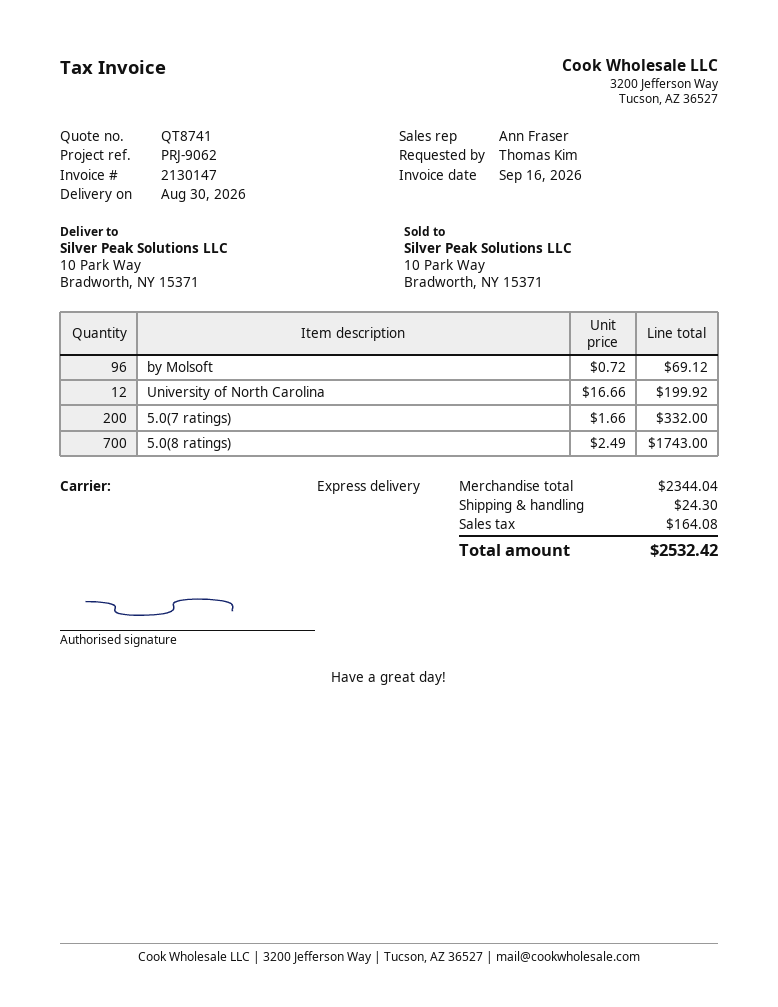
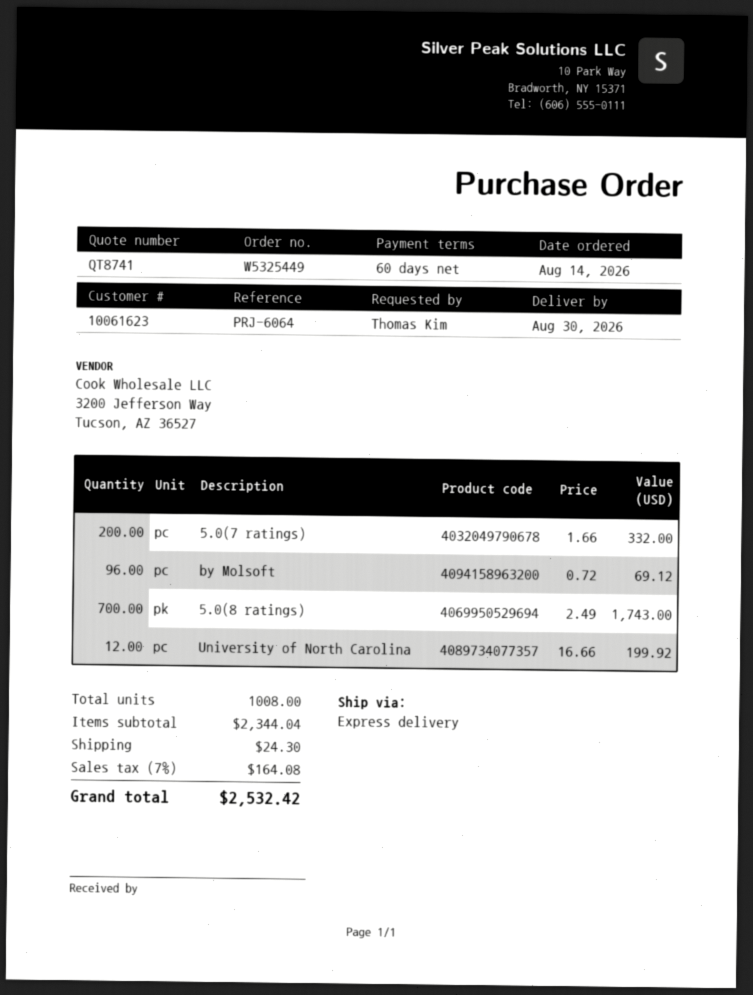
reference: PRJ-9062 -> PRJ-6064

